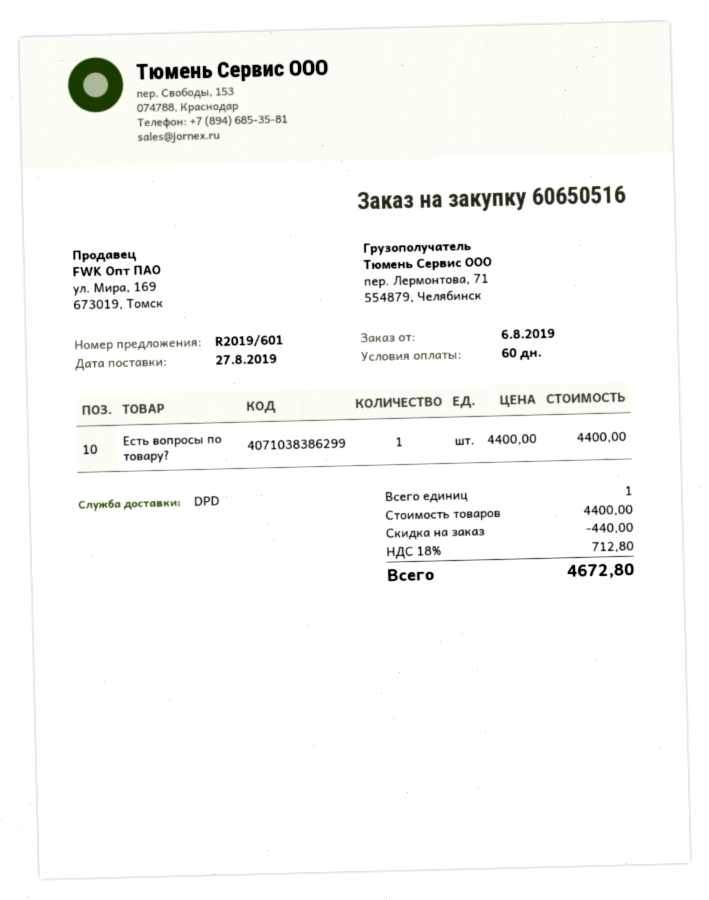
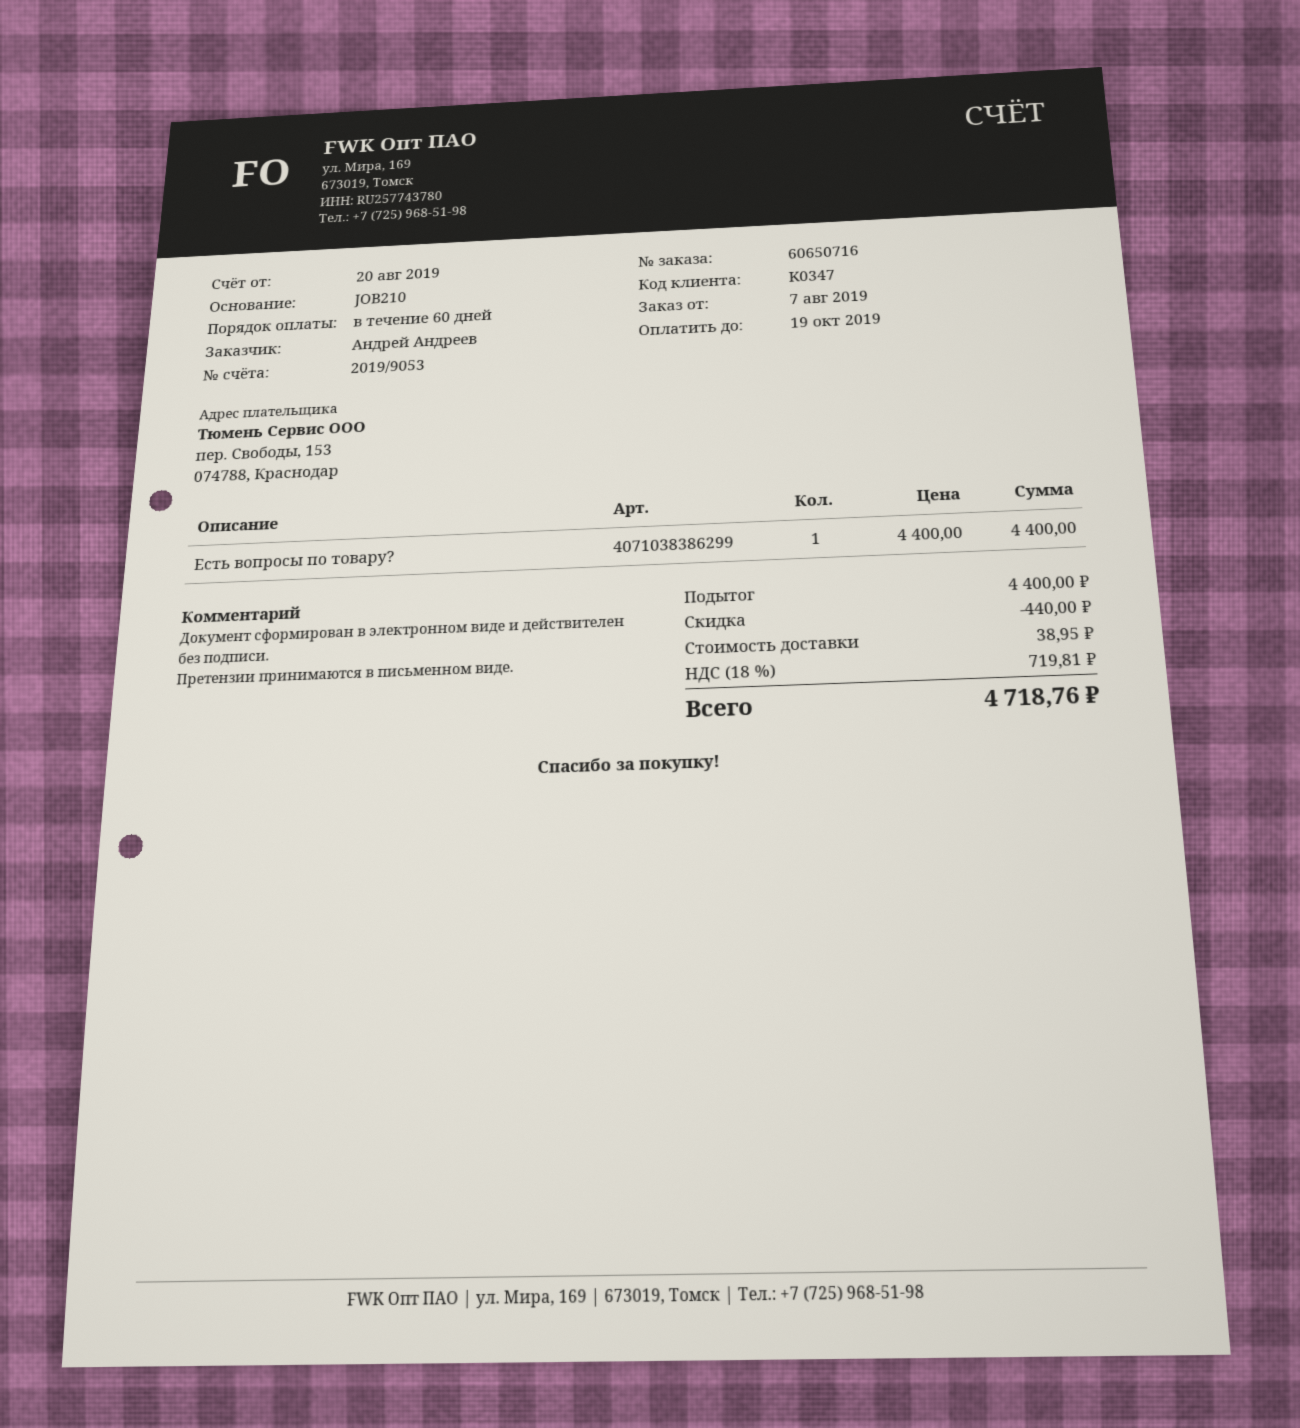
order number: 60650516 -> 60650716
order date: 2019-08-06 -> 2019-08-07
shipping: none -> 38.95
tax: 18% = 712.80 -> 18% = 719.81
total: 4672.80 -> 4718.76

